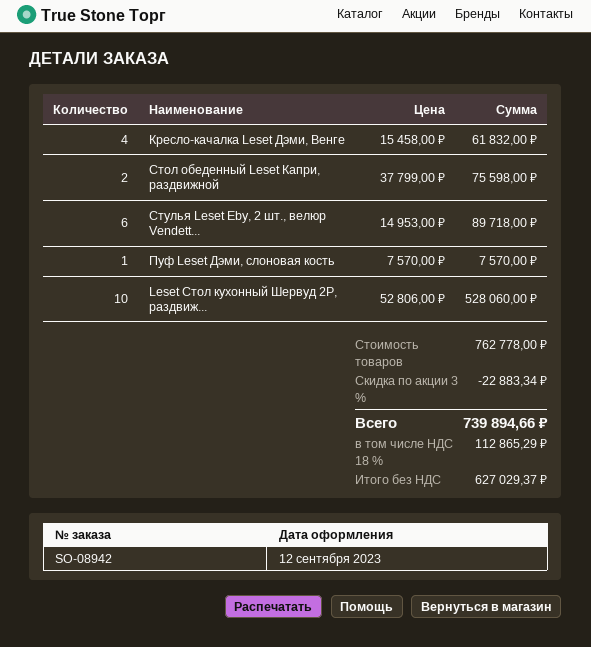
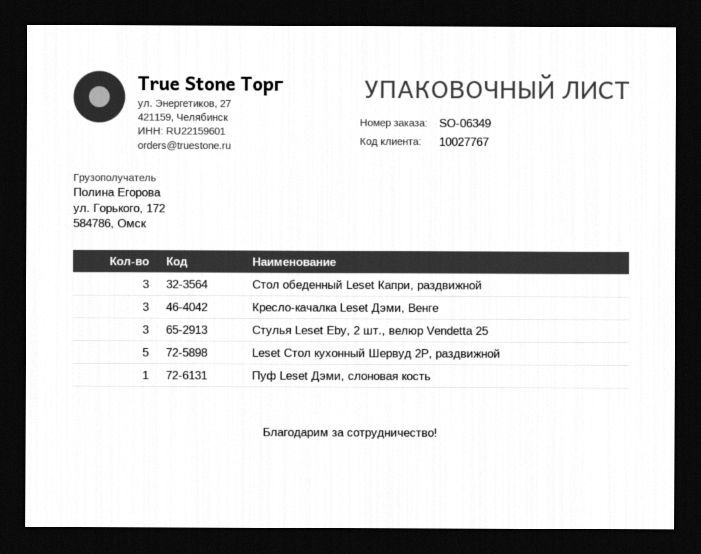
order number: SO-08942 -> SO-06349
Кресло-качалка Leset Дэми, Венге: 4 -> 3
Стол обеденный Leset Капри, раздвижной: 2 -> 3
Стулья Leset Eby, 2 шт., велюр Vendett...: 6 -> 3
Leset Стол кухонный Шервуд 2Р, раздвиж...: 10 -> 5

